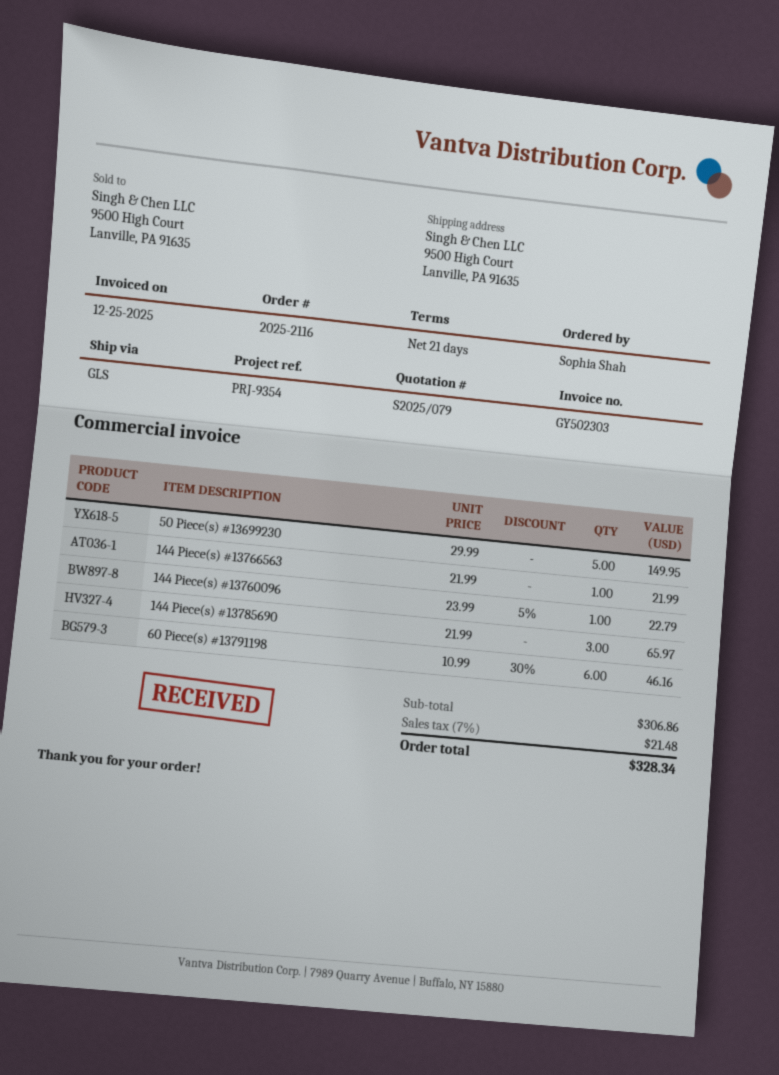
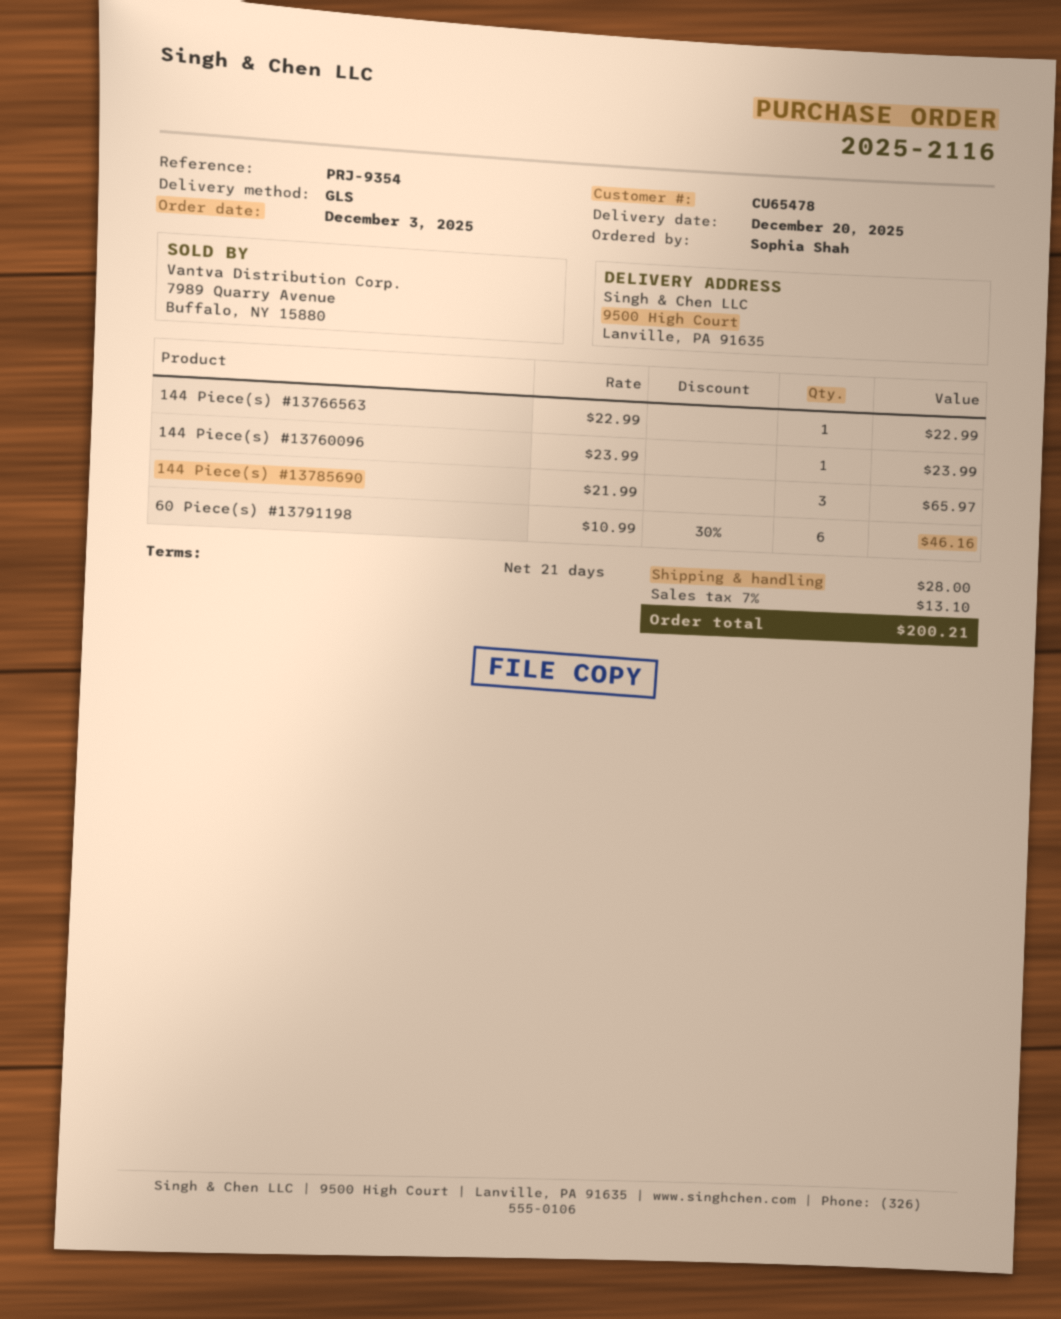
50 Piece(s) #13699230: 5 x 29.99 = 149.95 -> none
144 Piece(s) #13766563: 1 x 21.99 = 21.99 -> 1 x 22.99 = 22.99
144 Piece(s) #13760096: 1 x 23.99 - 5% = 22.79 -> 1 x 23.99 = 23.99
shipping: none -> 28.00
tax: 7% = 21.48 -> 7% = 13.10
total: 328.34 -> 200.21

